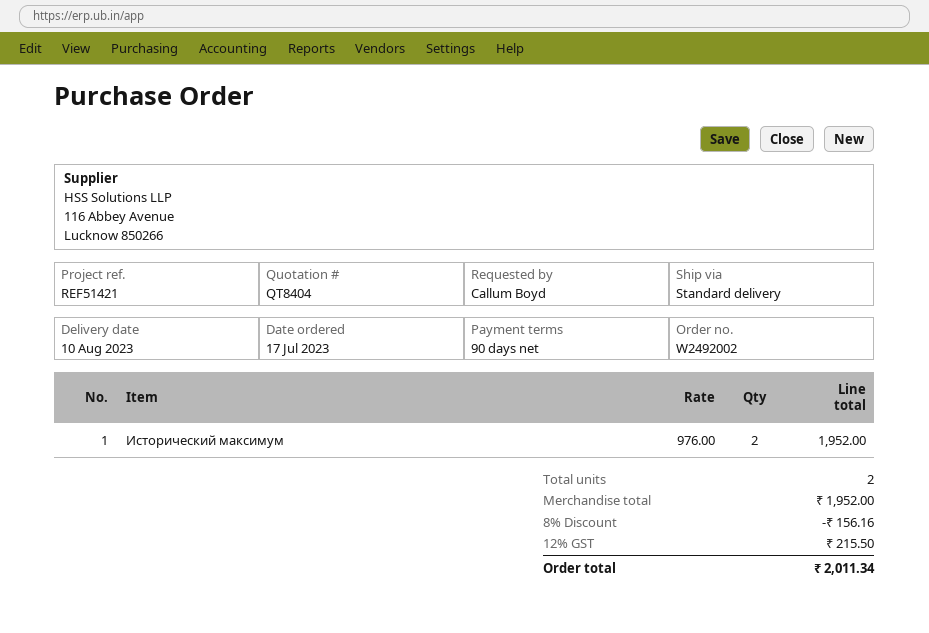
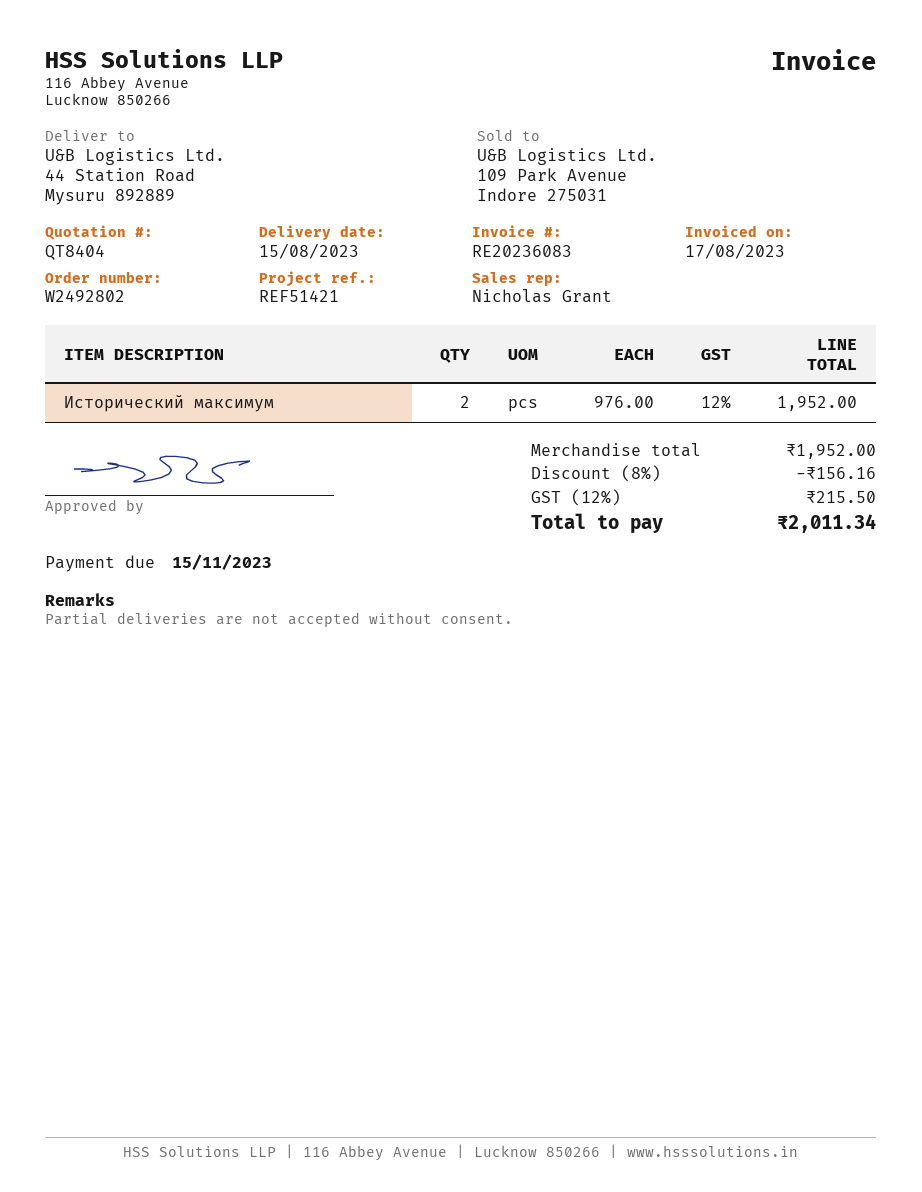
order number: W2492002 -> W2492802
delivery date: 2023-08-10 -> 2023-08-15

